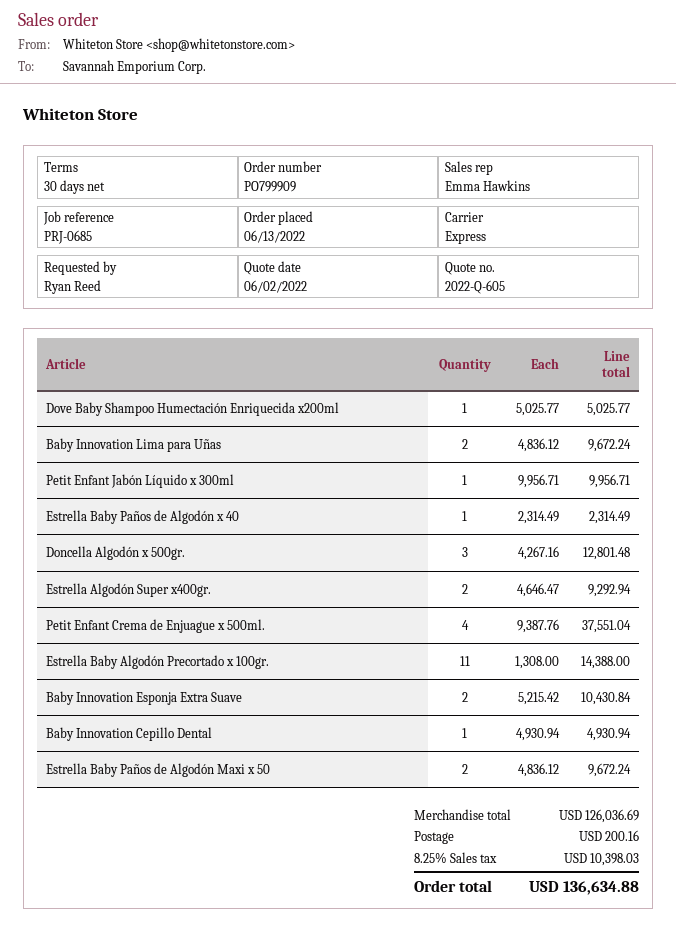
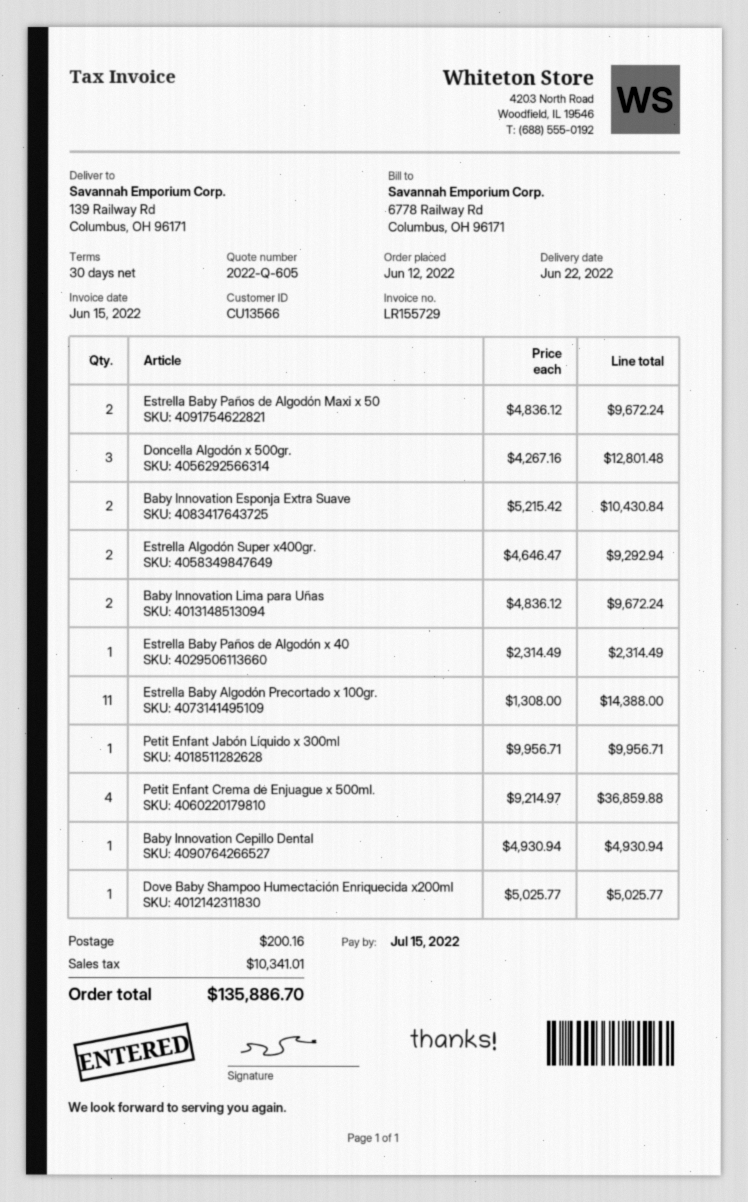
order date: 2022-06-13 -> 2022-06-12
Petit Enfant Crema de Enjuague x 500ml.: 4 x 9387.76 = 37551.04 -> 4 x 9214.97 = 36859.88
tax: 10398.03 -> 10341.01
total: 136634.88 -> 135886.70

